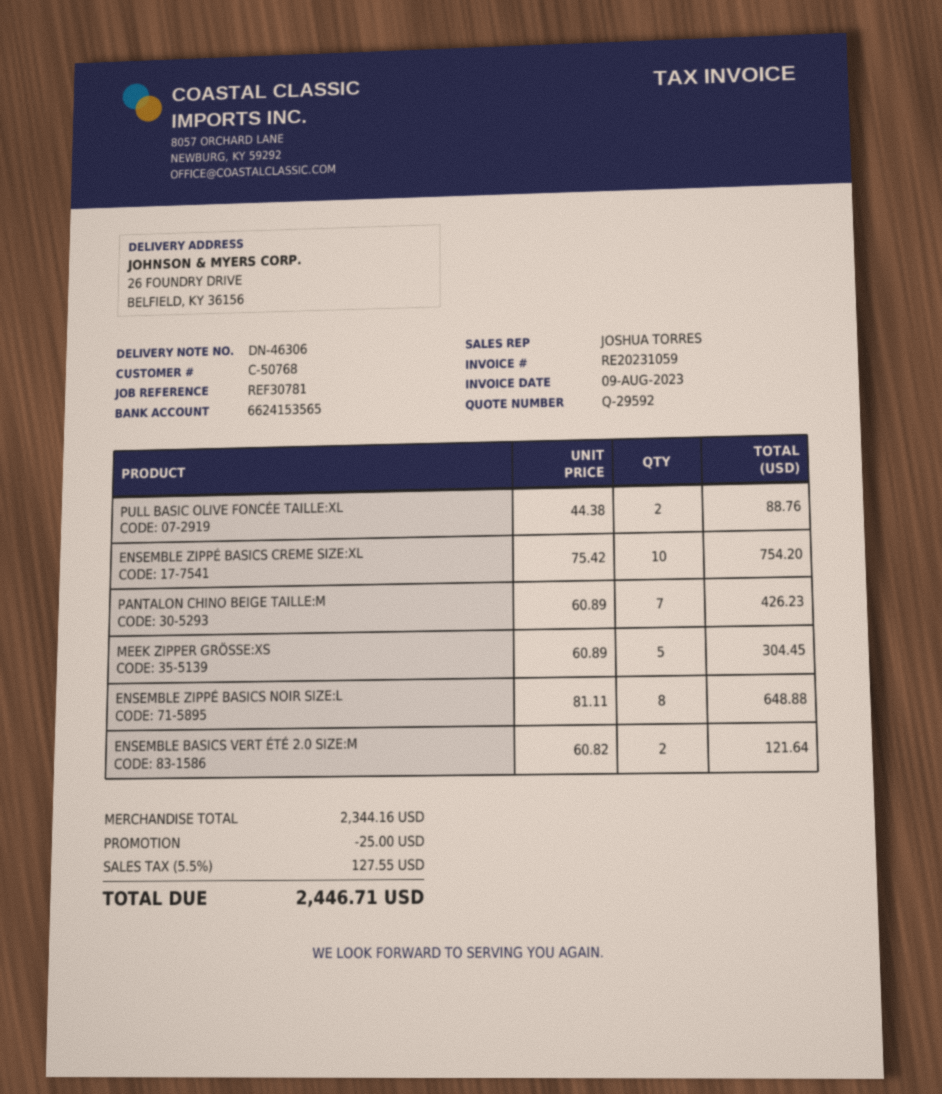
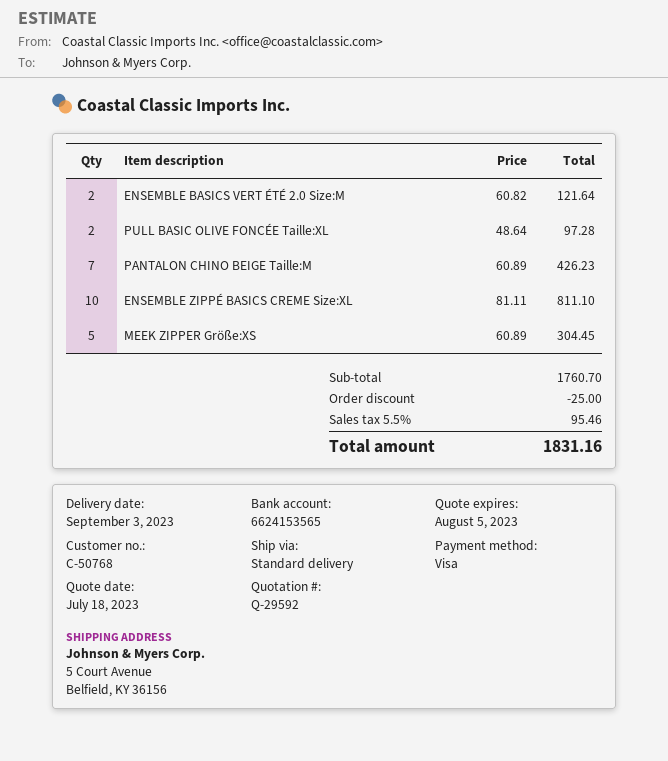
ship to: 26 FOUNDRY DRIVE, BELFIELD, KY 36156 -> 5 Court Avenue, Belfield, KY 36156
PULL BASIC OLIVE FONCÉE TAILLE:XL: 2 x 44.38 = 88.76 -> 2 x 48.64 = 97.28
ENSEMBLE ZIPPÉ BASICS CREME SIZE:XL: 10 x 75.42 = 754.20 -> 10 x 81.11 = 811.10
ENSEMBLE ZIPPÉ BASICS NOIR SIZE:L: 8 x 81.11 = 648.88 -> none
subtotal: 2344.16 -> 1760.70
tax: 5.5% = 127.55 -> 5.5% = 95.46
total: 2446.71 -> 1831.16

